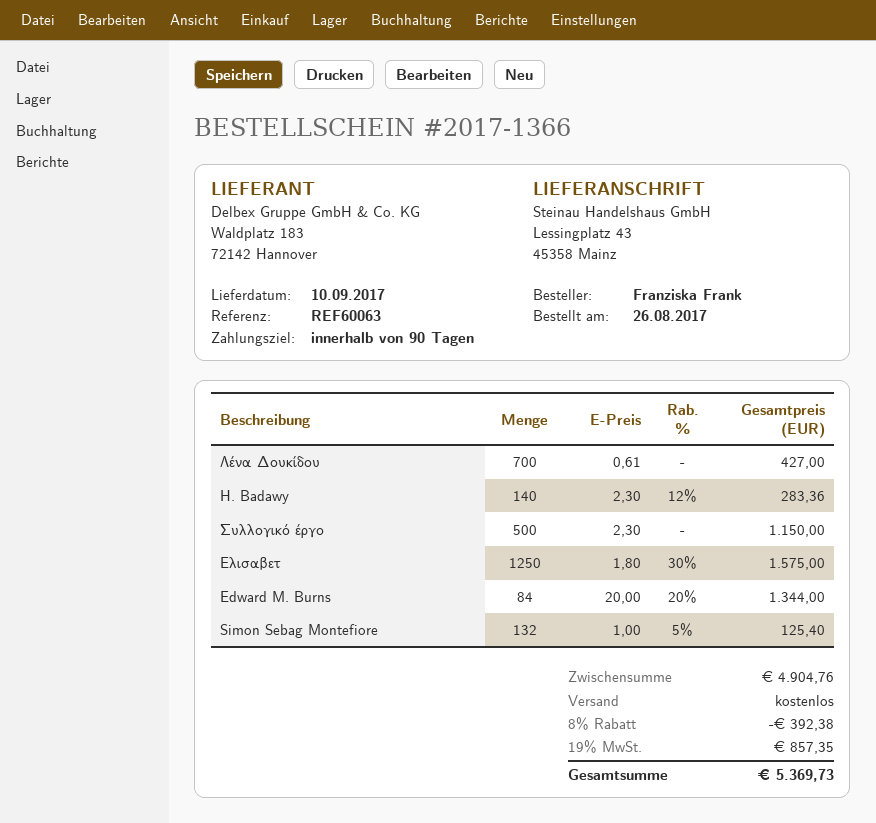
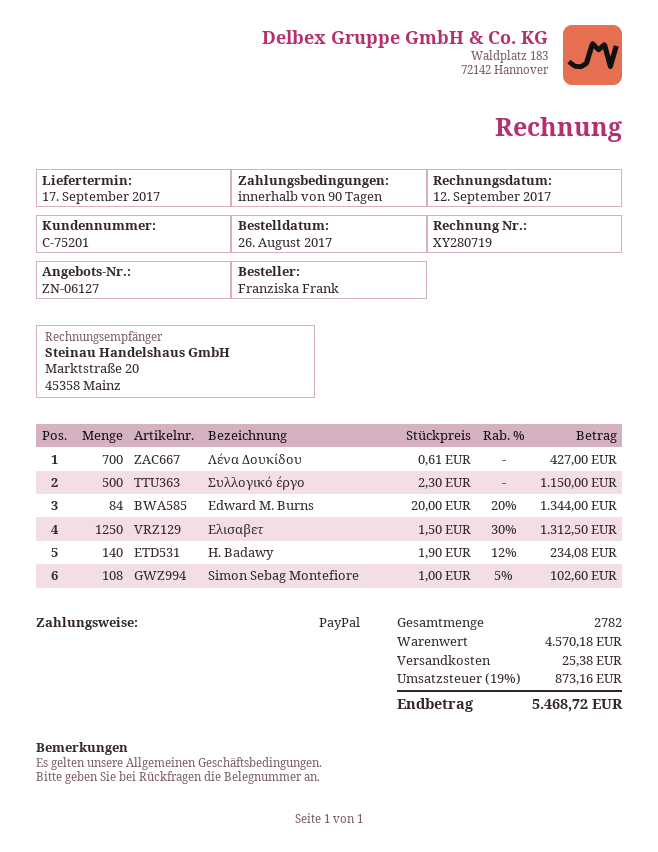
delivery date: 2017-09-10 -> 2017-09-17
H. Badawy: 140 x 2.30 - 12% = 283.36 -> 140 x 1.90 - 12% = 234.08
Ελισαβετ: 1250 x 1.80 - 30% = 1575.00 -> 1250 x 1.50 - 30% = 1312.50
Simon Sebag Montefiore: 132 x 1.00 - 5% = 125.40 -> 108 x 1.00 - 5% = 102.60
subtotal: 4904.76 -> 4570.18
discount: 8% = 392.38 -> none
shipping: 0.00 -> 25.38
tax: 19% = 857.35 -> 19% = 873.16
total: 5369.73 -> 5468.72

